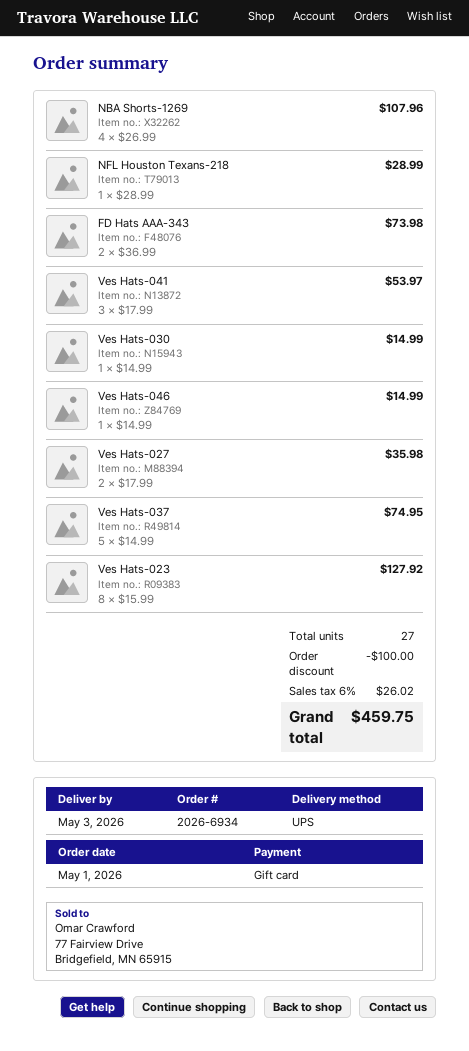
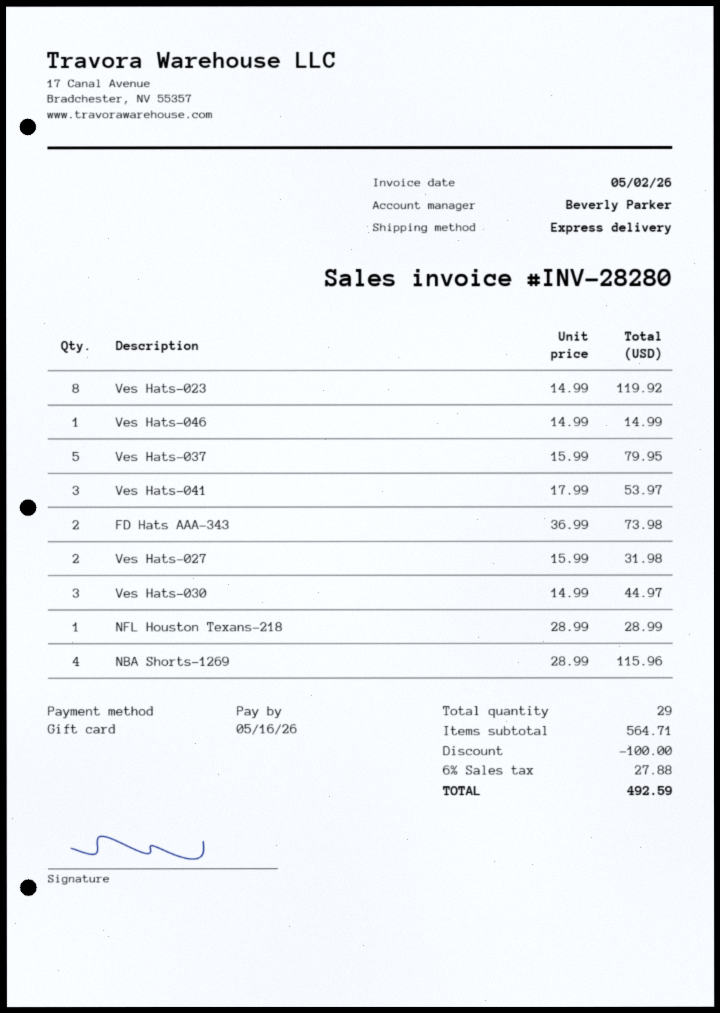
shipping method: UPS -> express
NBA Shorts-1269: 4 x 26.99 = 107.96 -> 4 x 28.99 = 115.96
Ves Hats-030: 1 x 14.99 = 14.99 -> 3 x 14.99 = 44.97
Ves Hats-027: 2 x 17.99 = 35.98 -> 2 x 15.99 = 31.98
Ves Hats-037: 5 x 14.99 = 74.95 -> 5 x 15.99 = 79.95
Ves Hats-023: 8 x 15.99 = 127.92 -> 8 x 14.99 = 119.92
total quantity: 27 -> 29
tax: 6% = 26.02 -> 6% = 27.88
total: 459.75 -> 492.59

